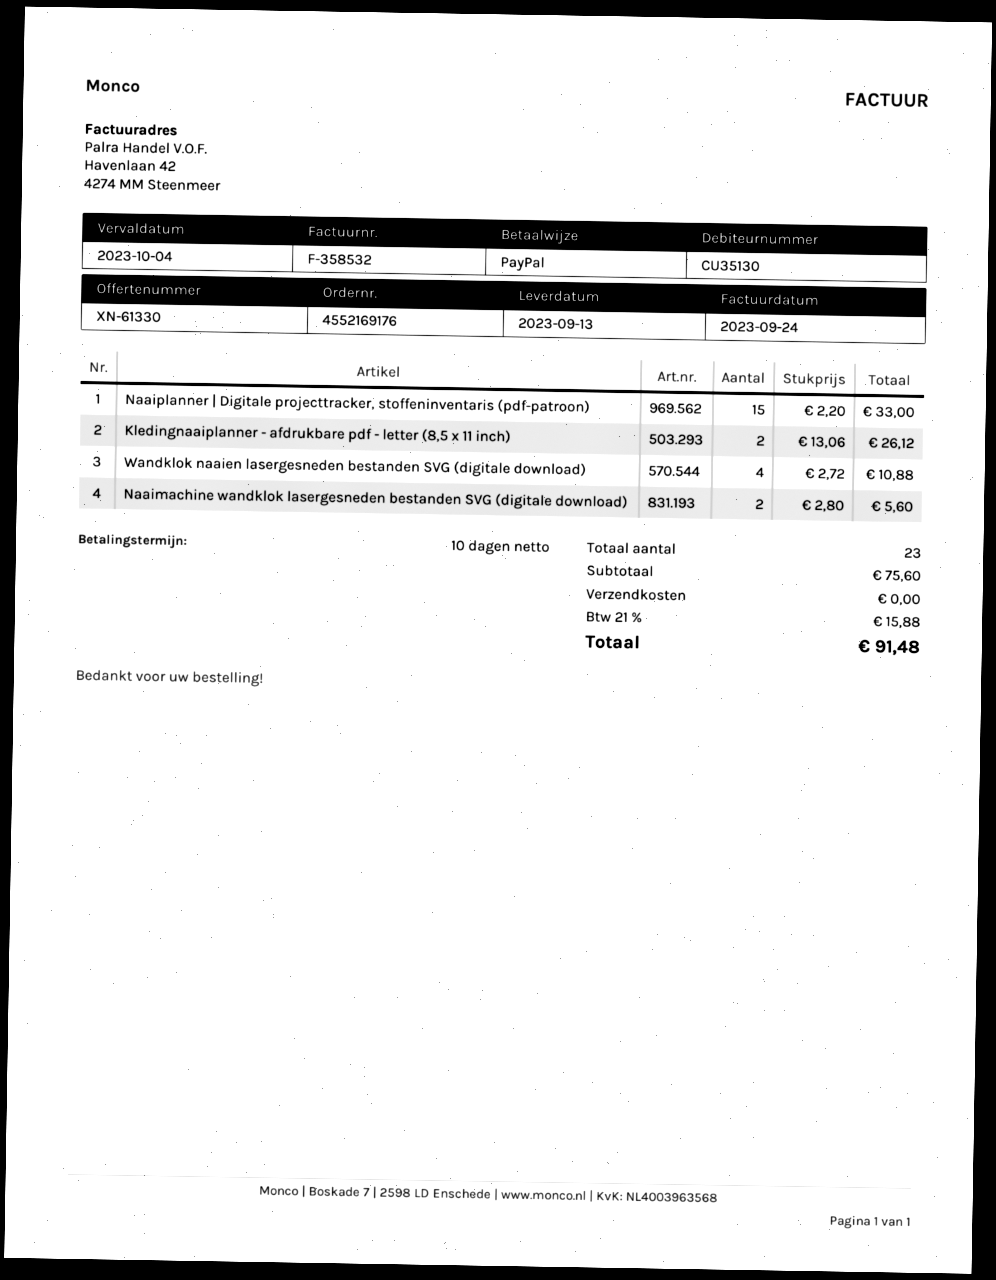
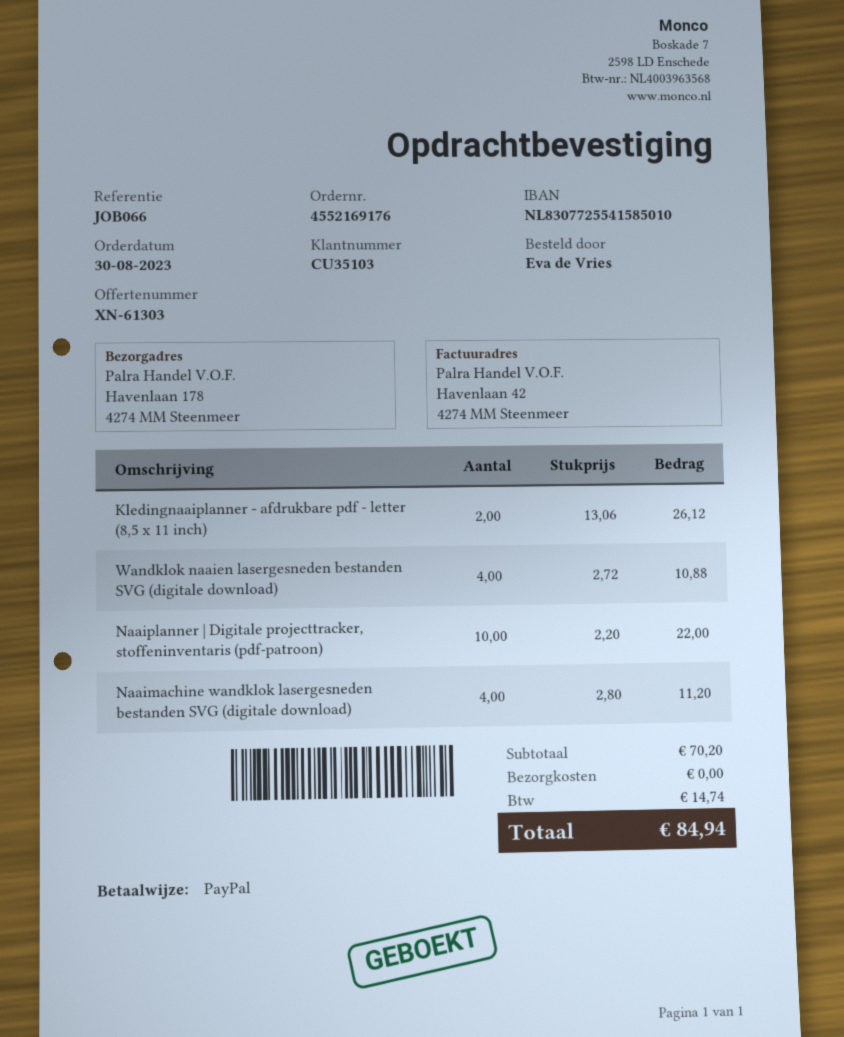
quote number: XN-61330 -> XN-61303
customer number: CU35130 -> CU35103
Naaiplanner | Digitale projecttracker, stoffeninventaris (pdf-patroon): 15 x 2.20 = 33.00 -> 10 x 2.20 = 22.00
Naaimachine wandklok lasergesneden bestanden SVG (digitale download): 2 x 2.80 = 5.60 -> 4 x 2.80 = 11.20
subtotal: 75.60 -> 70.20
tax: 15.88 -> 14.74
total: 91.48 -> 84.94

